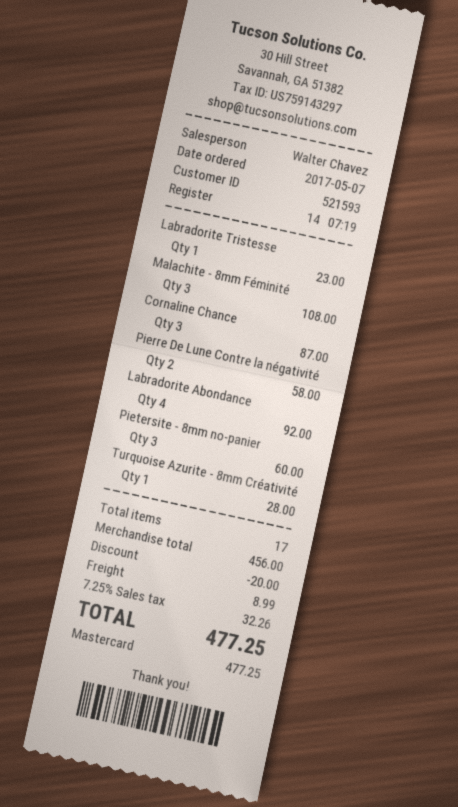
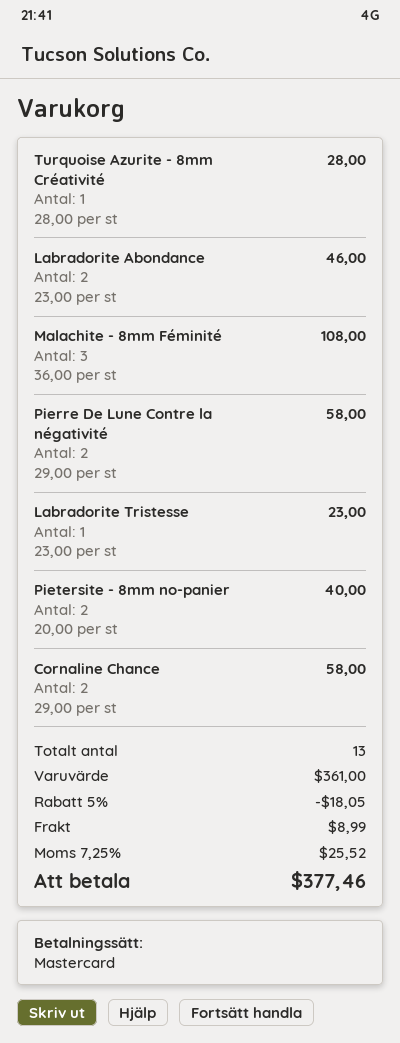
Cornaline Chance: 3 for 87.00 -> 2 for 58.00
Labradorite Abondance: 4 for 92.00 -> 2 for 46.00
Pietersite - 8mm no-panier: 3 for 60.00 -> 2 for 40.00
total quantity: 17 -> 13
subtotal: 456.00 -> 361.00
discount: 20.00 -> 18.05
tax: 7.25% = 32.26 -> 7.25% = 25.52
total: 477.25 -> 377.46

